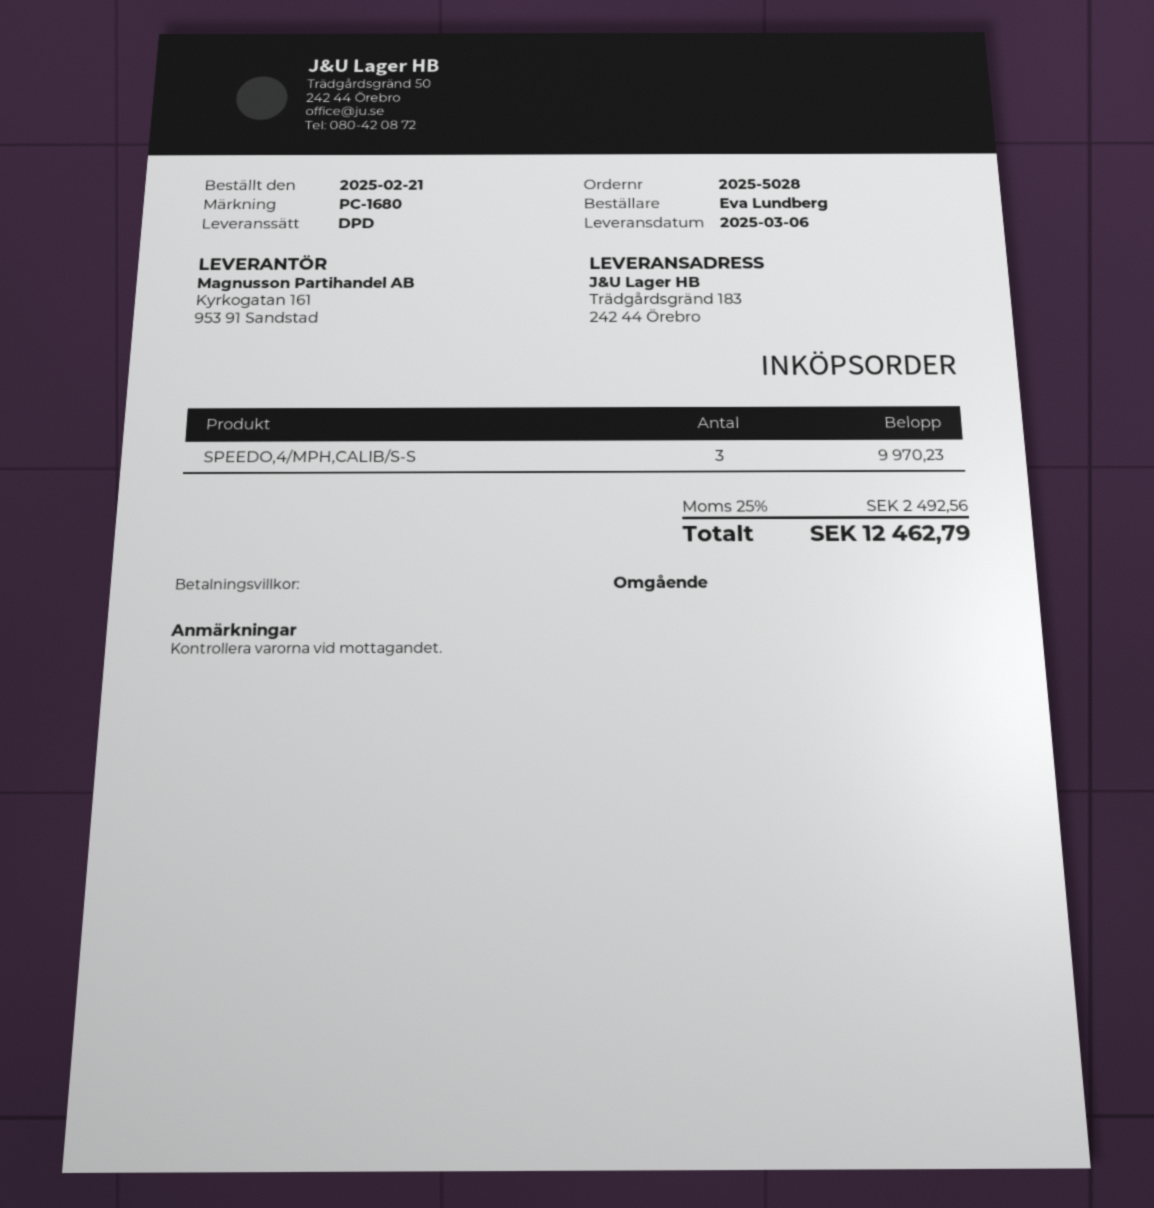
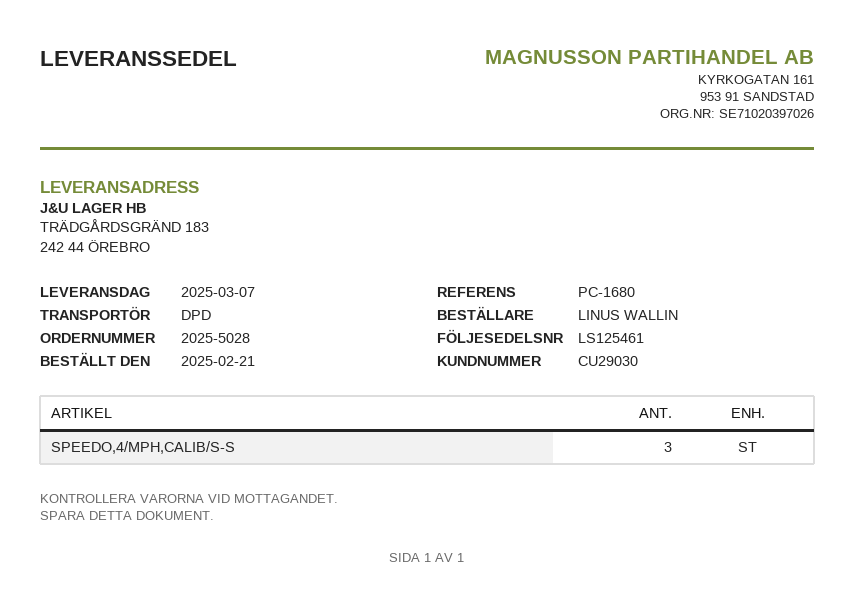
delivery date: 2025-03-06 -> 2025-03-07
ordered by: Eva Lundberg -> LINUS WALLIN

